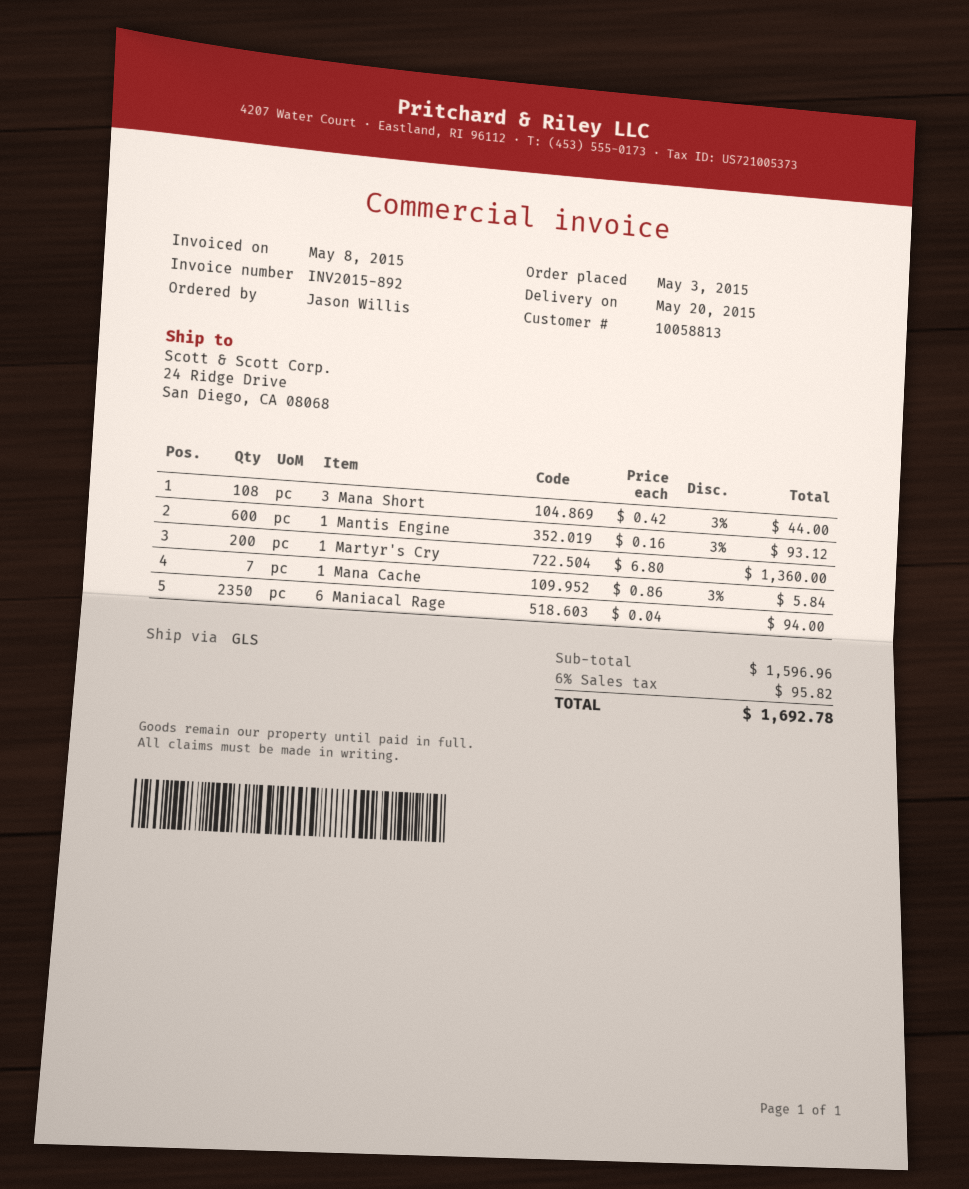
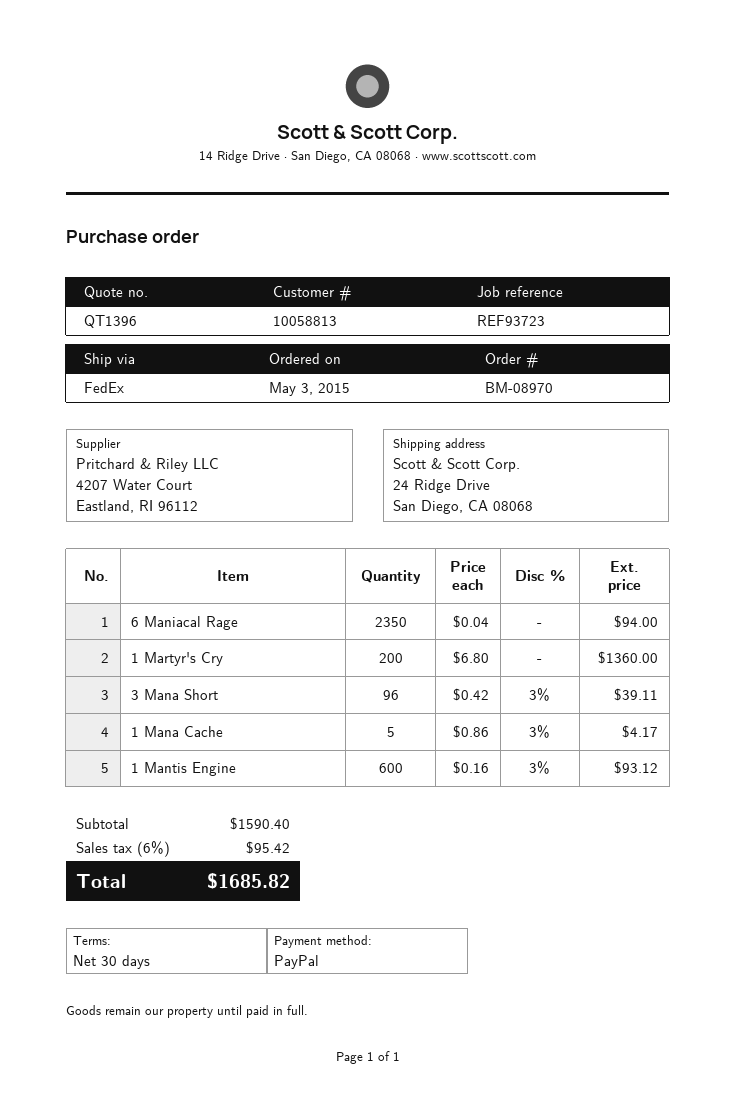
shipping method: GLS -> FedEx
3 Mana Short: 108 x 0.42 - 3% = 44.00 -> 96 x 0.42 - 3% = 39.11
1 Mana Cache: 7 x 0.86 - 3% = 5.84 -> 5 x 0.86 - 3% = 4.17
subtotal: 1596.96 -> 1590.40
tax: 6% = 95.82 -> 6% = 95.42
total: 1692.78 -> 1685.82

